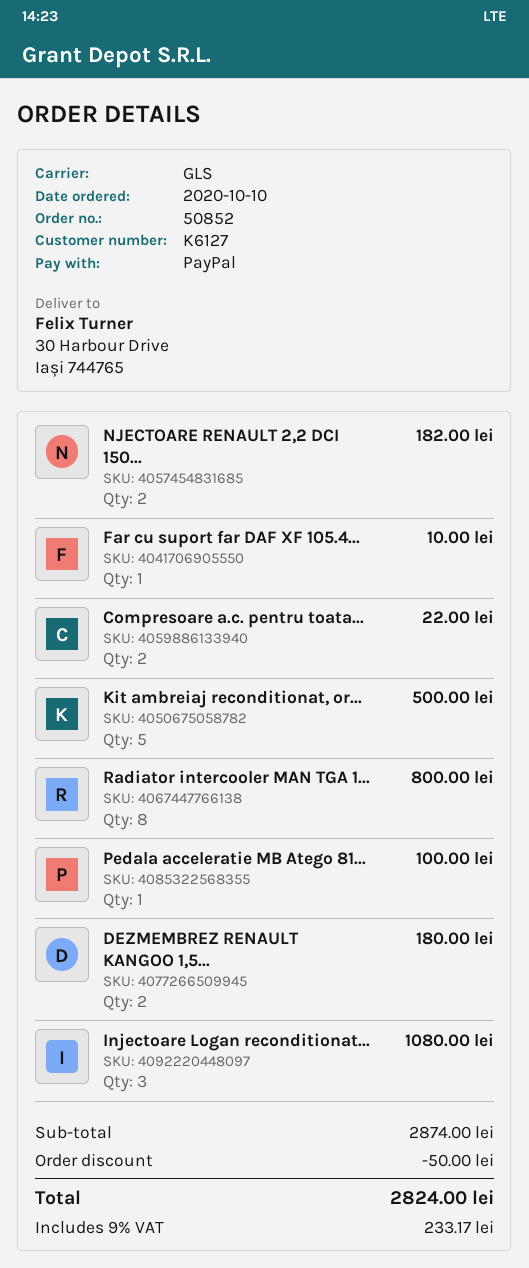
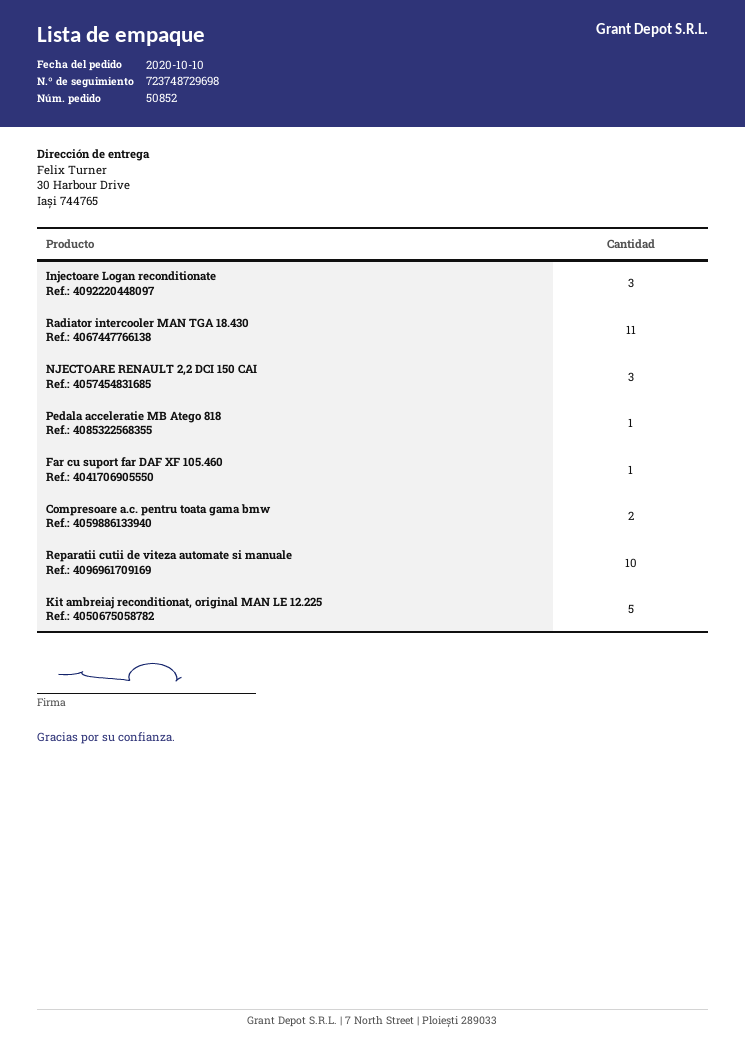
NJECTOARE RENAULT 2,2 DCI 150...: 2 -> 3
Radiator intercooler MAN TGA 1...: 8 -> 11
DEZMEMBREZ RENAULT KANGOO 1,5...: 2 -> none
Reparatii cutii de viteza automate si manuale: none -> 10

